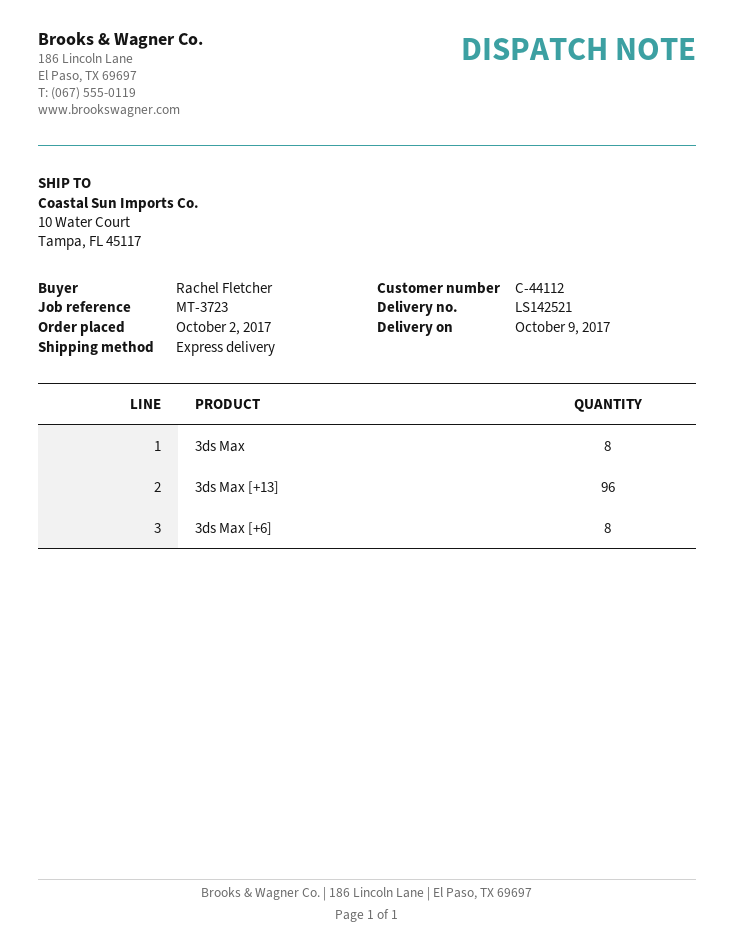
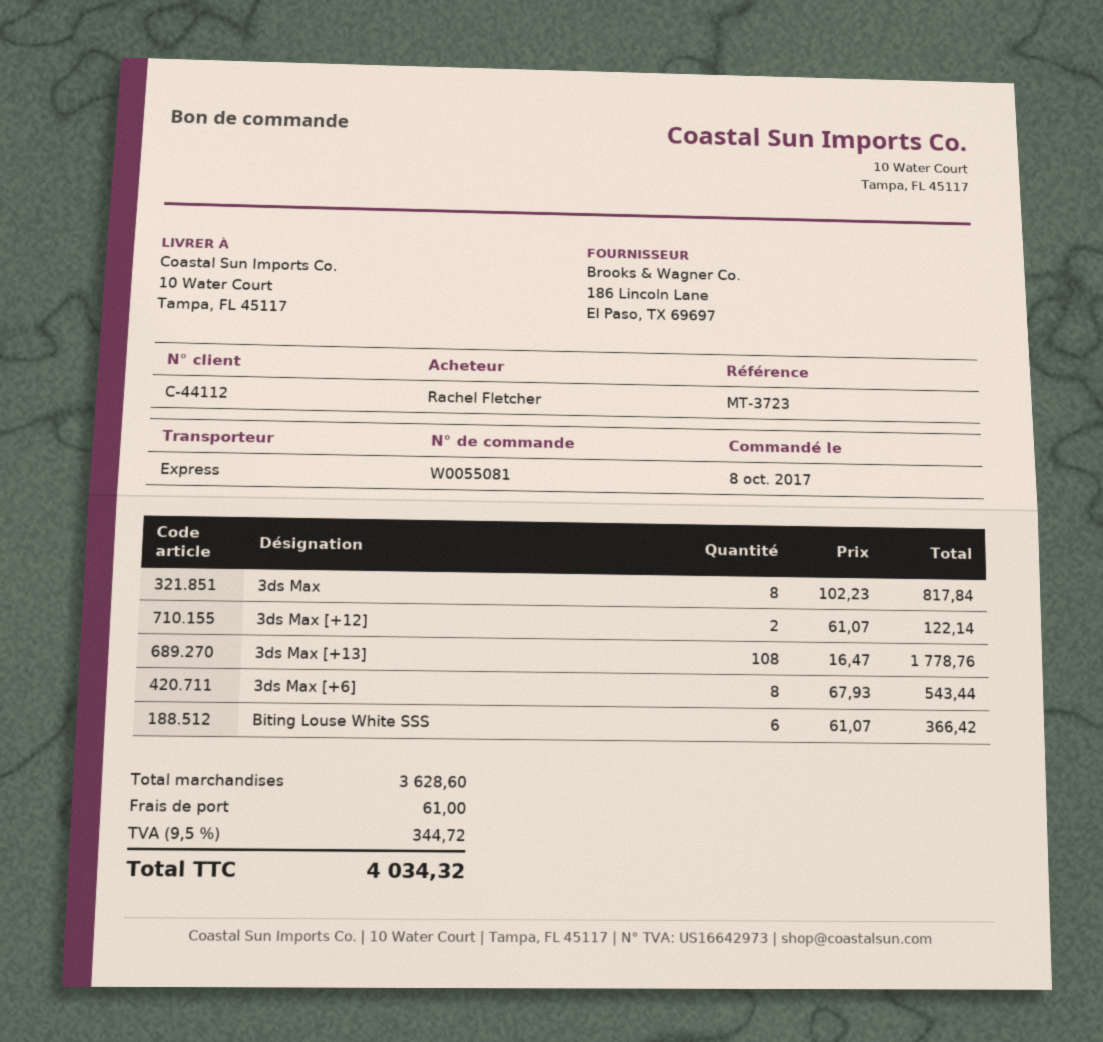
order date: 2017-10-02 -> 2017-10-08
3ds Max [+13]: 96 -> 108
3ds Max [+12]: none -> 2
Biting Louse White SSS: none -> 6

